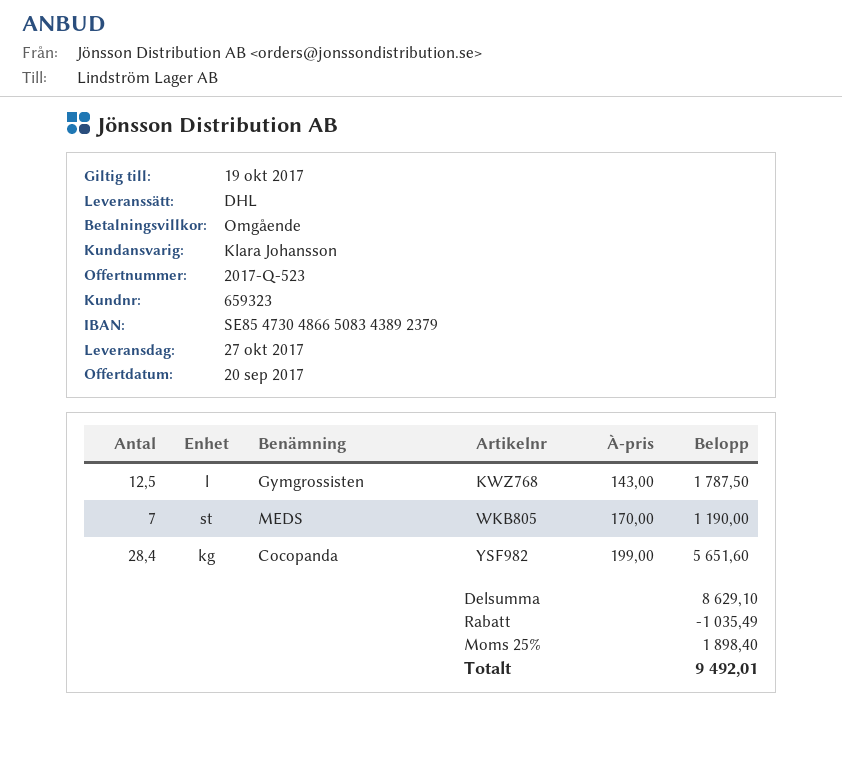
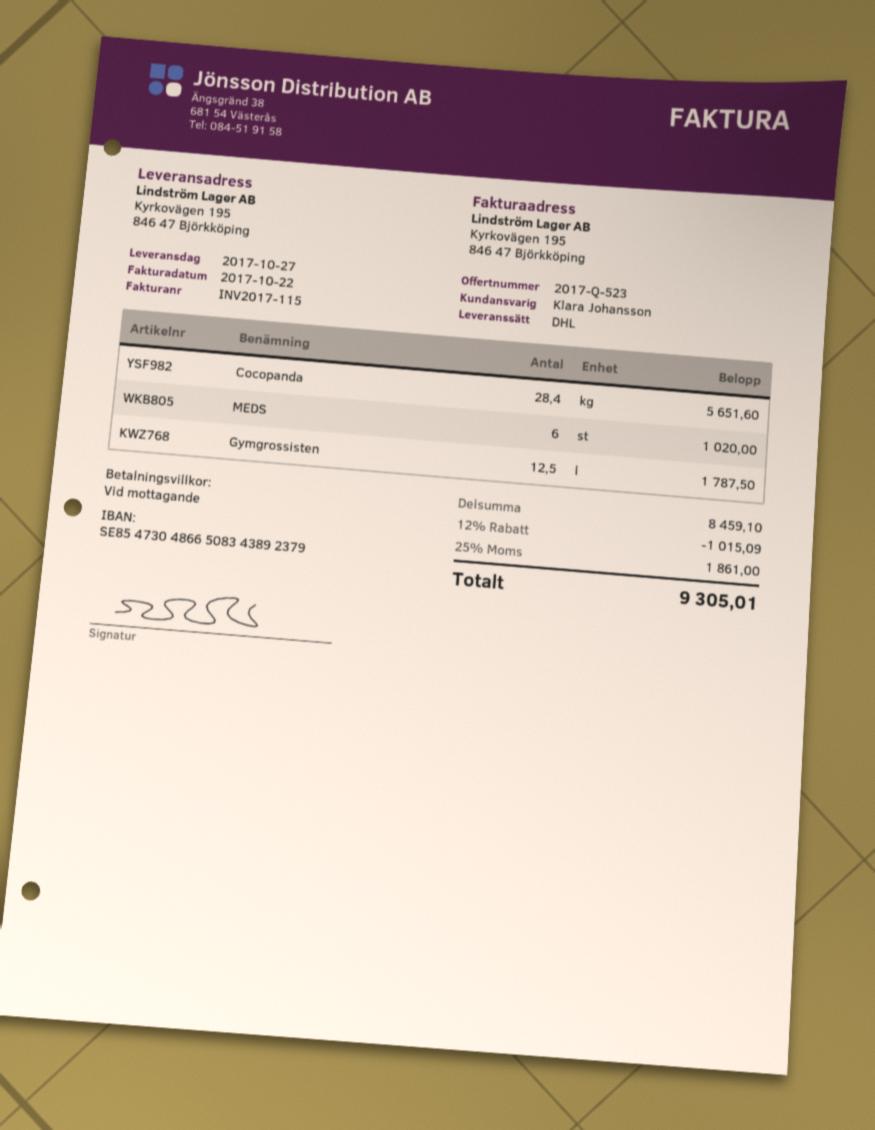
MEDS: 7 for 1190.00 -> 6 for 1020.00
subtotal: 8629.10 -> 8459.10
discount: 1035.49 -> 1015.09
tax: 25% = 1898.40 -> 25% = 1861.00
total: 9492.01 -> 9305.01

